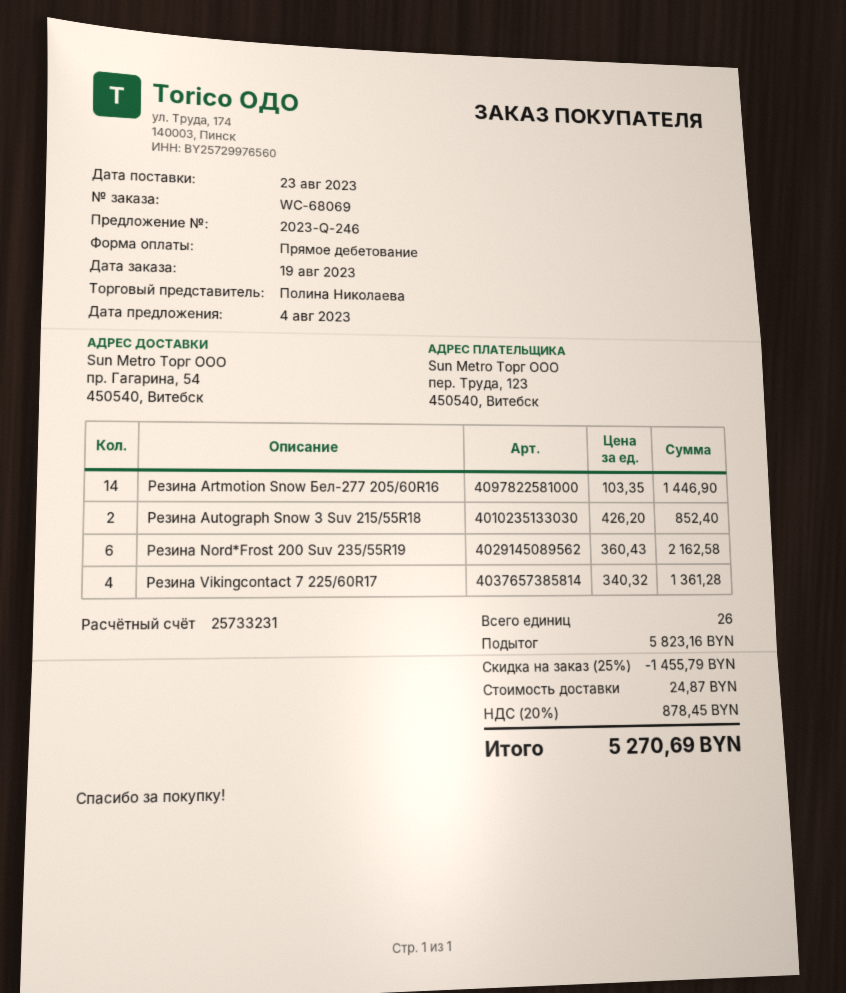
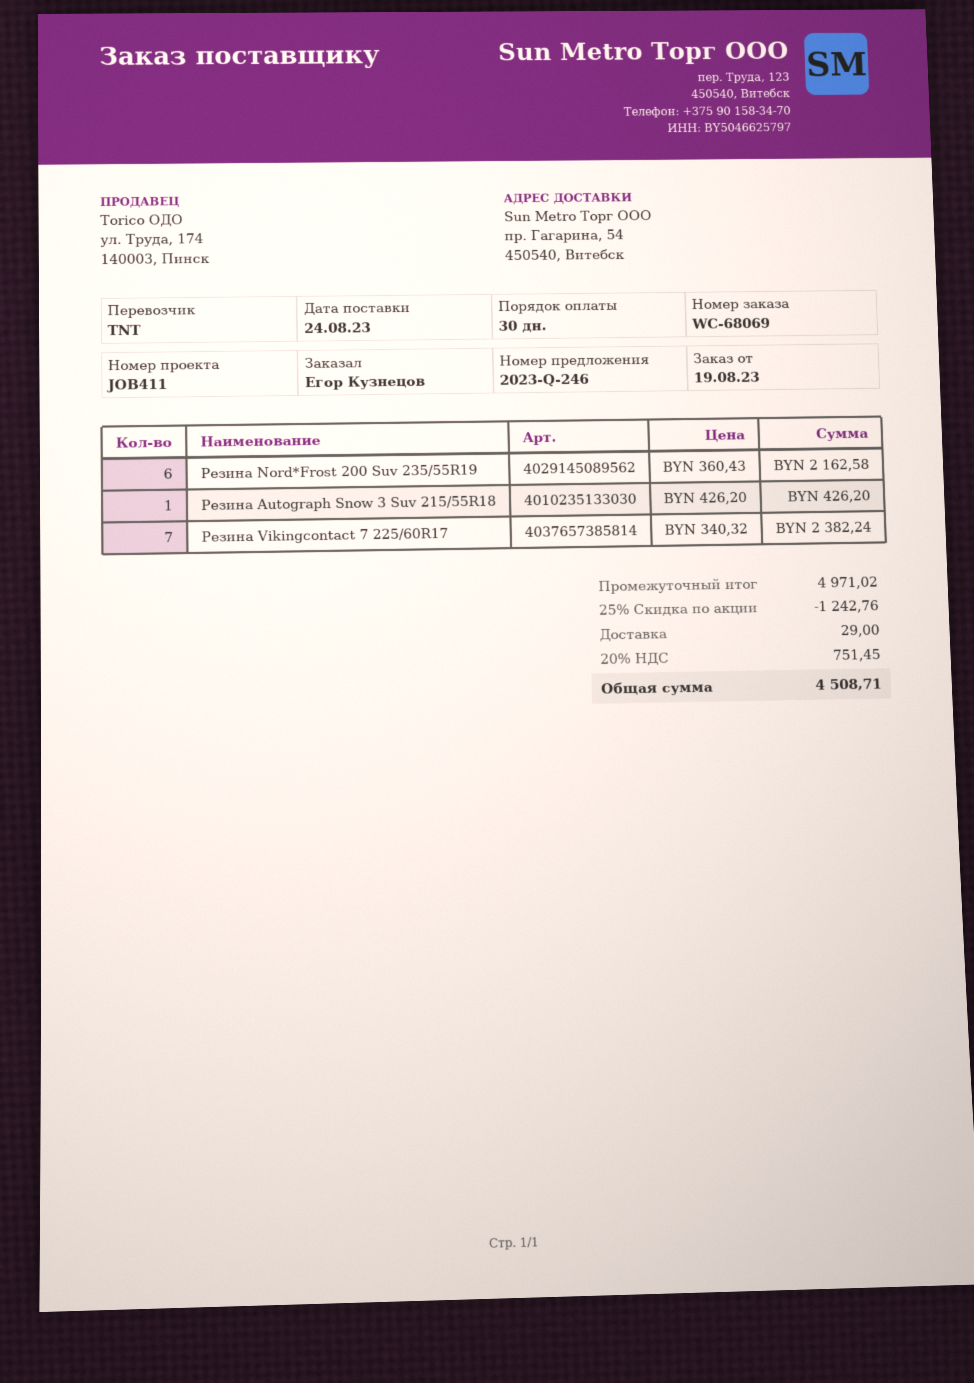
delivery date: 2023-08-23 -> 2023-08-24
Резина Artmotion Snow Бел-277 205/60R16: 14 x 103.35 = 1446.90 -> none
Резина Autograph Snow 3 Suv 215/55R18: 2 x 426.20 = 852.40 -> 1 x 426.20 = 426.20
Резина Vikingcontact 7 225/60R17: 4 x 340.32 = 1361.28 -> 7 x 340.32 = 2382.24
subtotal: 5823.16 -> 4971.02
discount: 25% = 1455.79 -> 25% = 1242.76
shipping: 24.87 -> 29.00
tax: 20% = 878.45 -> 20% = 751.45
total: 5270.69 -> 4508.71

